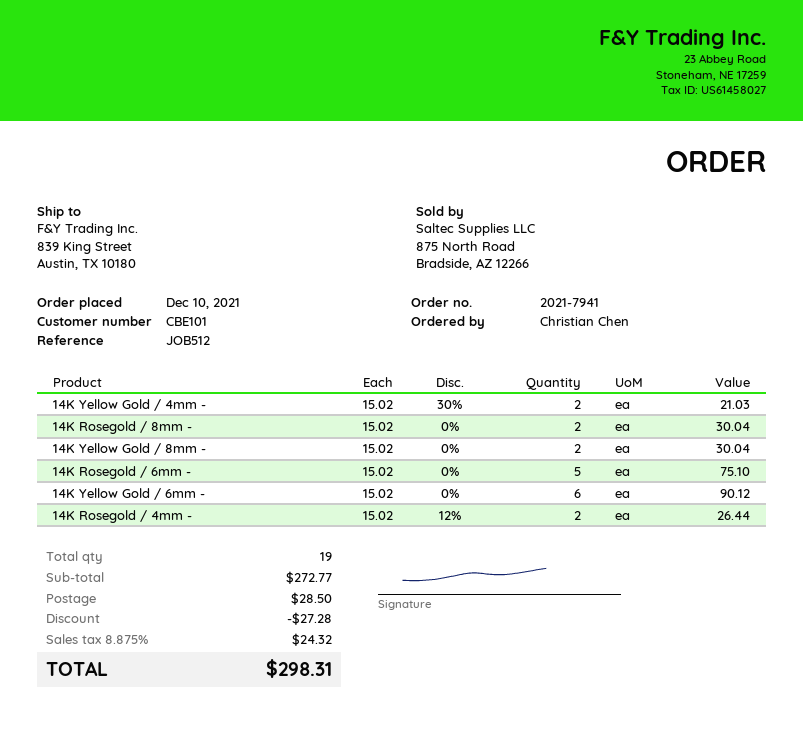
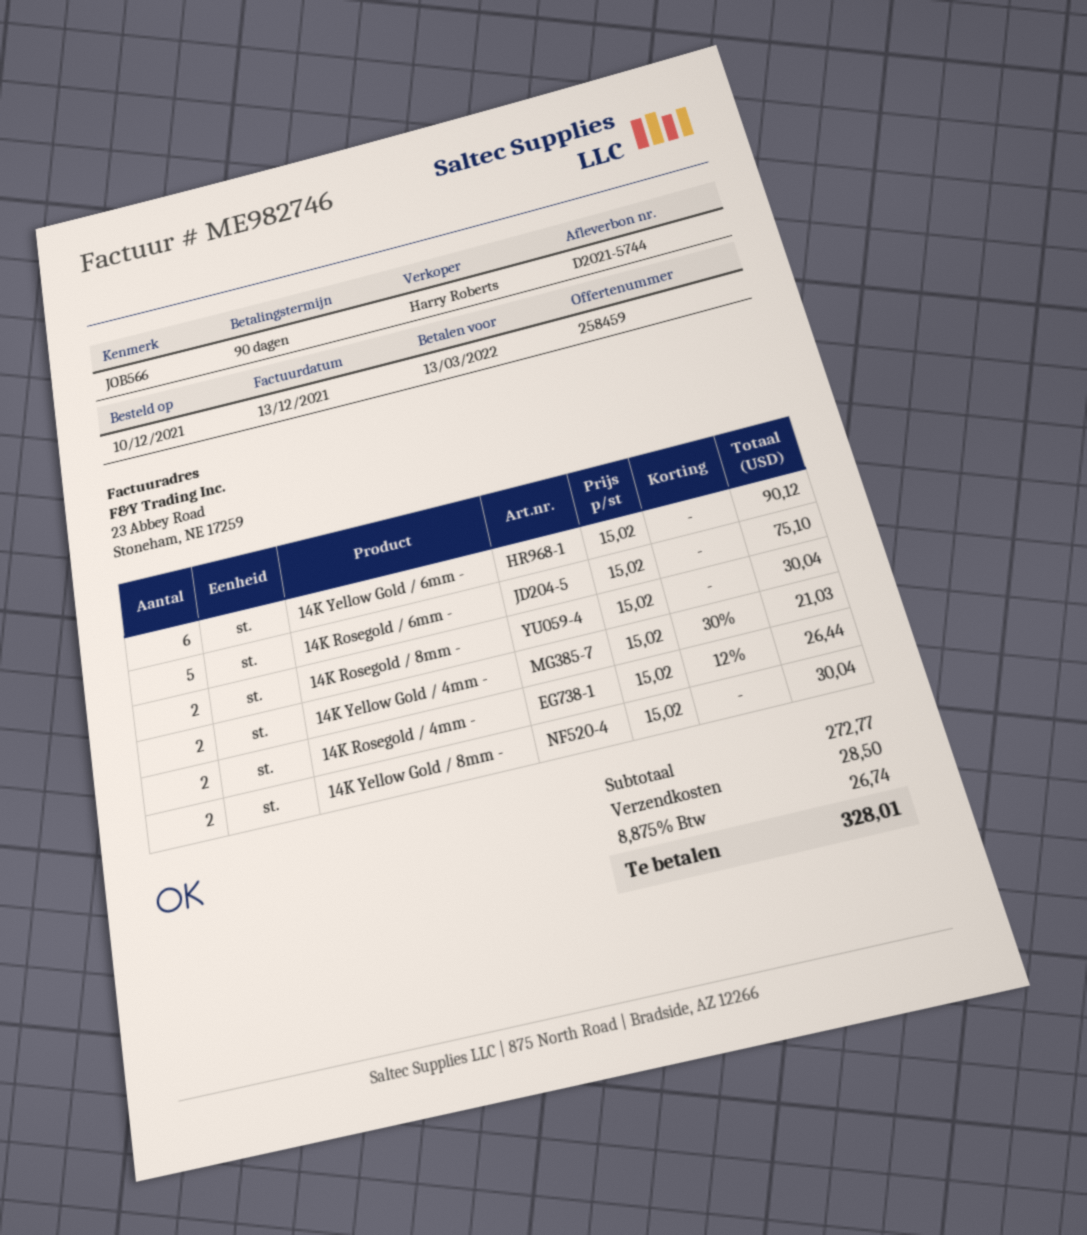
reference: JOB512 -> JOB566
discount: 27.28 -> none
tax: 8.875% = 24.32 -> 8.875% = 26.74
total: 298.31 -> 328.01

